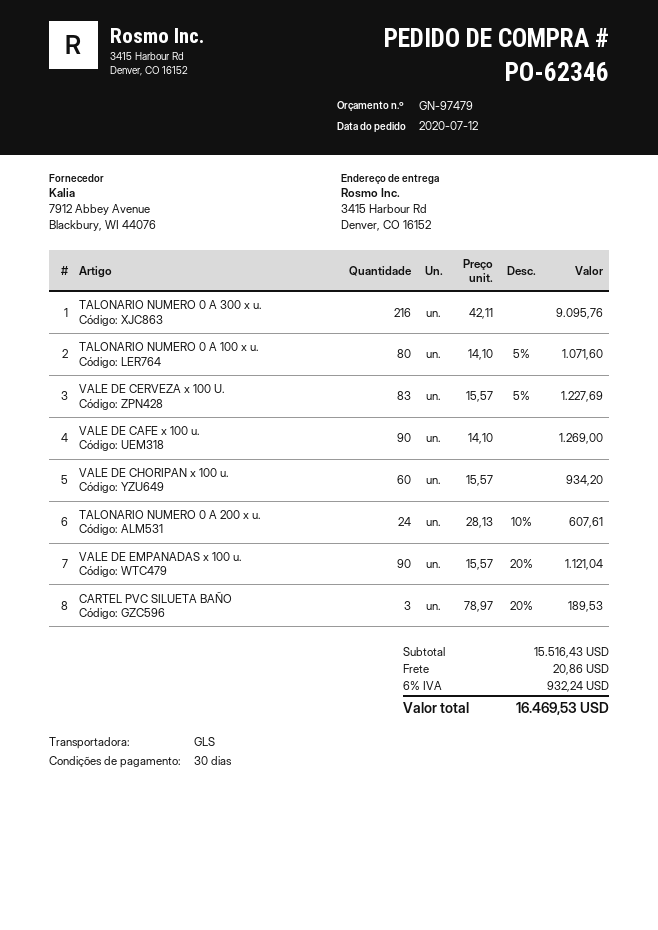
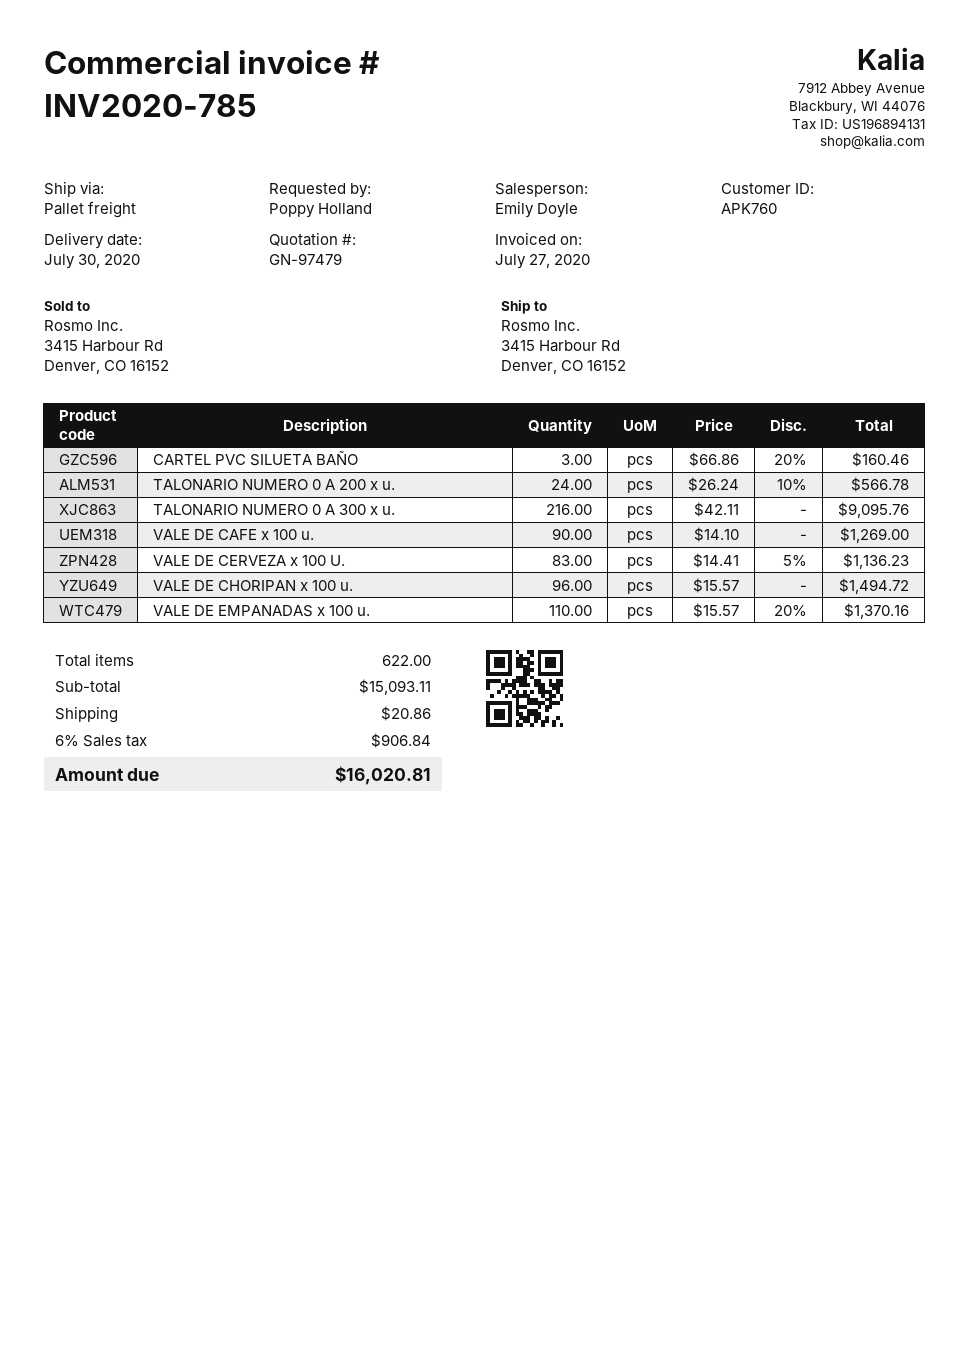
shipping method: GLS -> pallet freight
TALONARIO NUMERO 0 A 100 x u.: 80 x 14.10 - 5% = 1071.60 -> none
VALE DE CERVEZA x 100 U.: 83 x 15.57 - 5% = 1227.69 -> 83 x 14.41 - 5% = 1136.23
VALE DE CHORIPAN x 100 u.: 60 x 15.57 = 934.20 -> 96 x 15.57 = 1494.72
TALONARIO NUMERO 0 A 200 x u.: 24 x 28.13 - 10% = 607.61 -> 24 x 26.24 - 10% = 566.78
VALE DE EMPANADAS x 100 u.: 90 x 15.57 - 20% = 1121.04 -> 110 x 15.57 - 20% = 1370.16
CARTEL PVC SILUETA BAÑO: 3 x 78.97 - 20% = 189.53 -> 3 x 66.86 - 20% = 160.46
subtotal: 15516.43 -> 15093.11
tax: 6% = 932.24 -> 6% = 906.84
total: 16469.53 -> 16020.81

